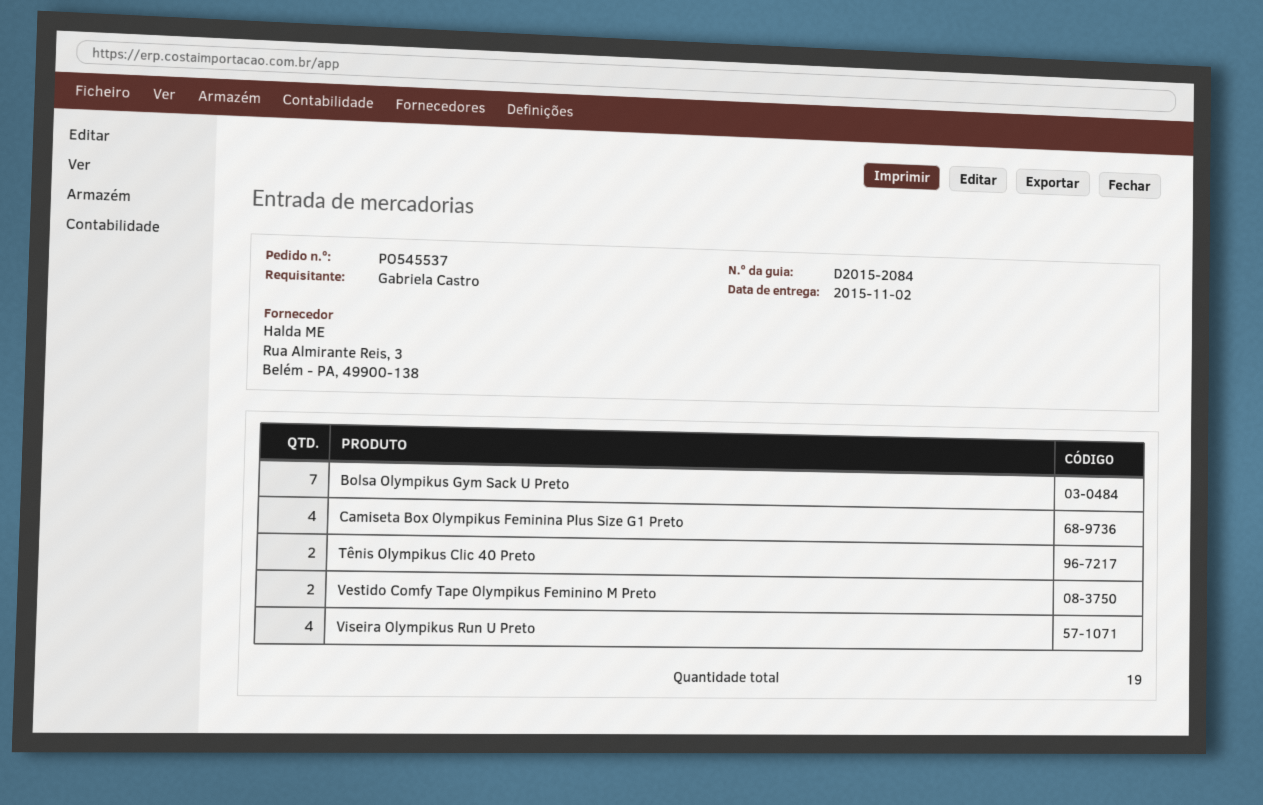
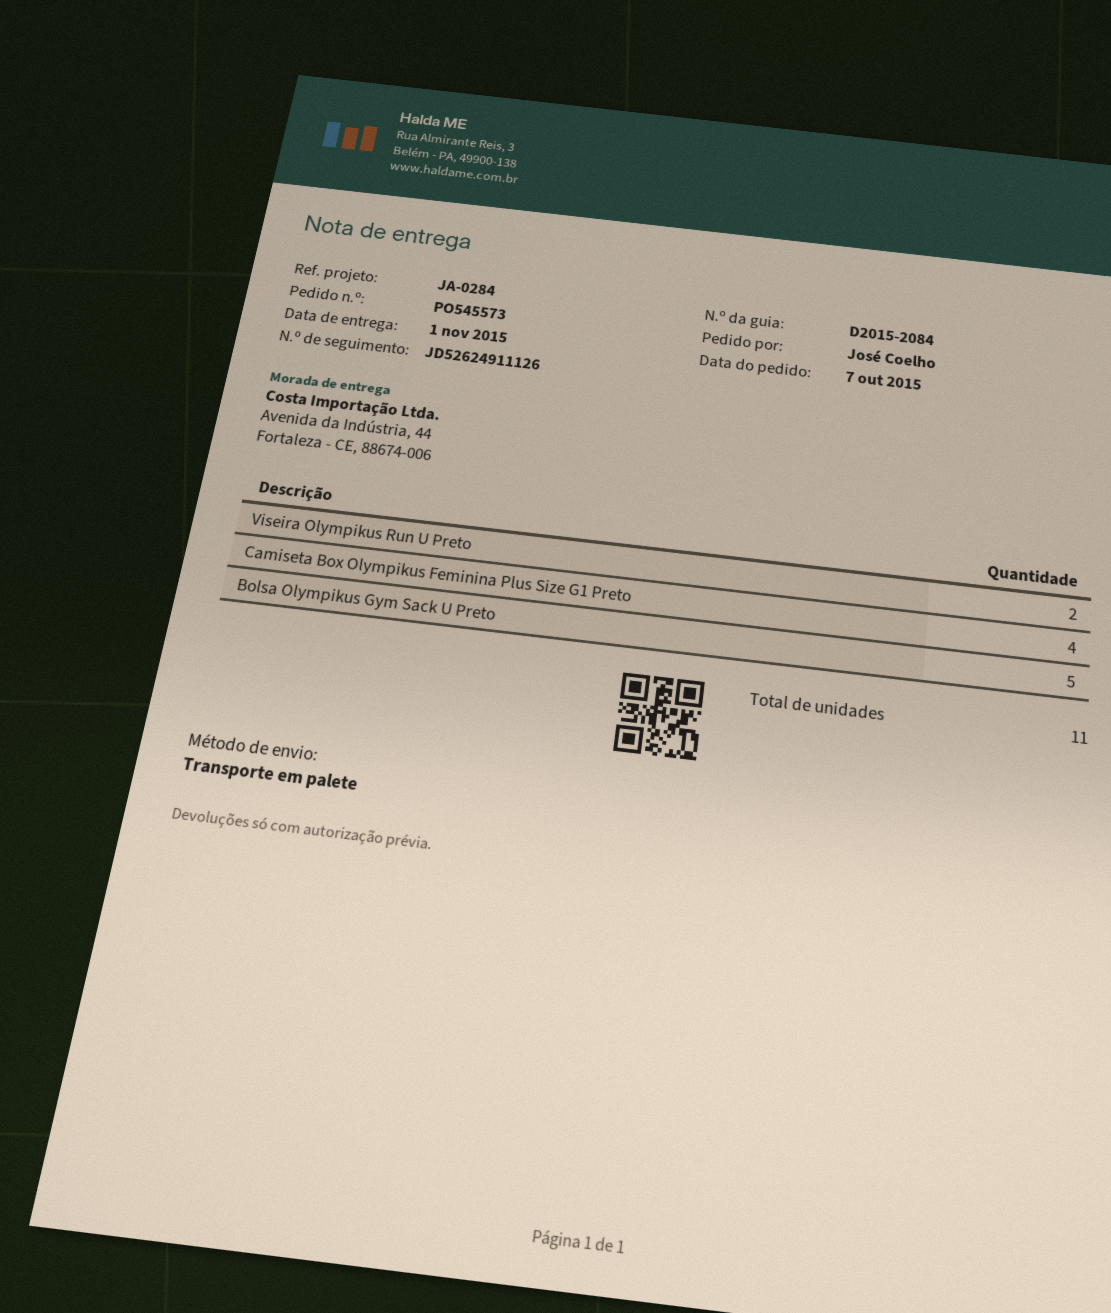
order number: PO545537 -> PO545573
delivery date: 2015-11-02 -> 2015-11-01
ordered by: Gabriela Castro -> José Coelho
Bolsa Olympikus Gym Sack U Preto: 7 -> 5
Tênis Olympikus Clic 40 Preto: 2 -> none
Vestido Comfy Tape Olympikus Feminino M Preto: 2 -> none
Viseira Olympikus Run U Preto: 4 -> 2
total quantity: 19 -> 11

